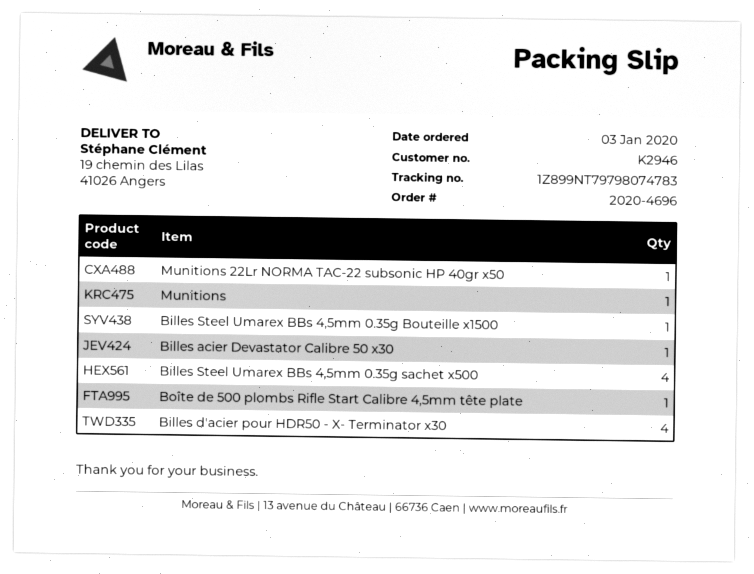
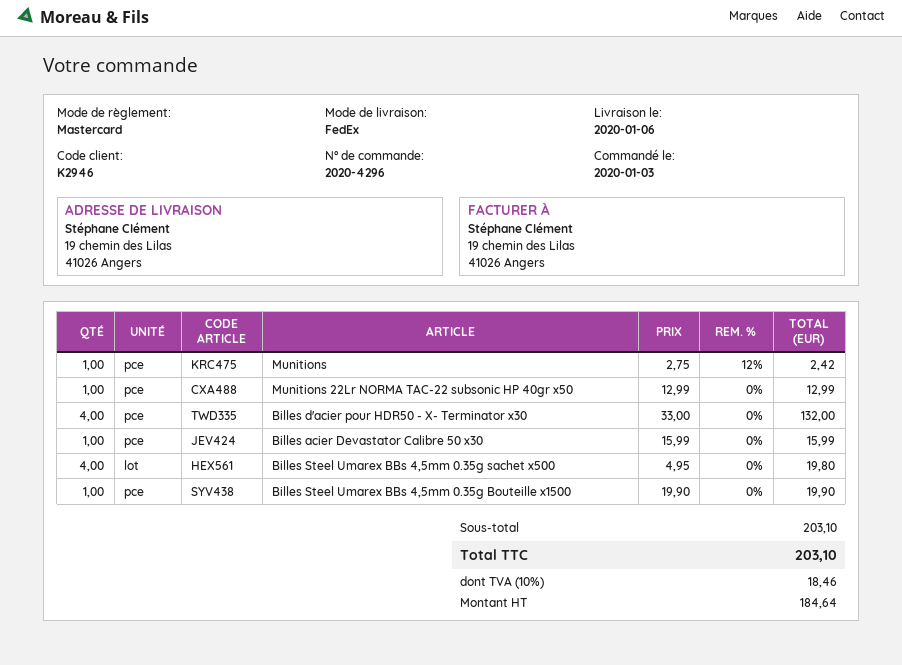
order number: 2020-4696 -> 2020-4296
Boîte de 500 plombs Rifle Start Calibre 4,5mm tête plate: 1 -> none

